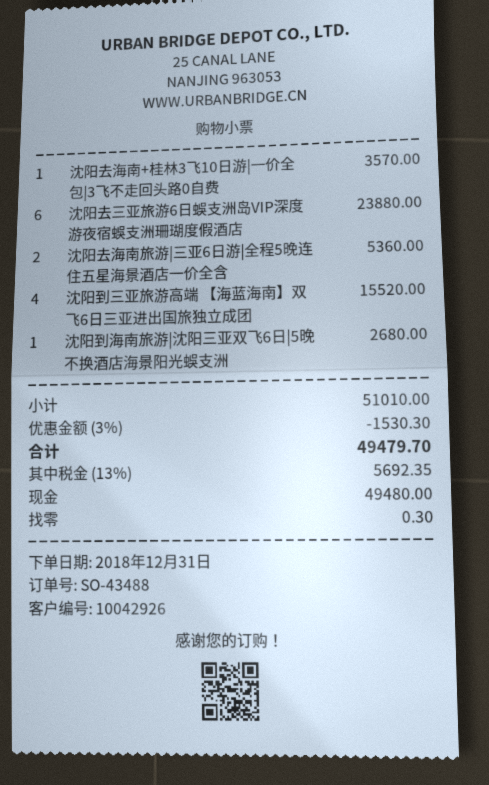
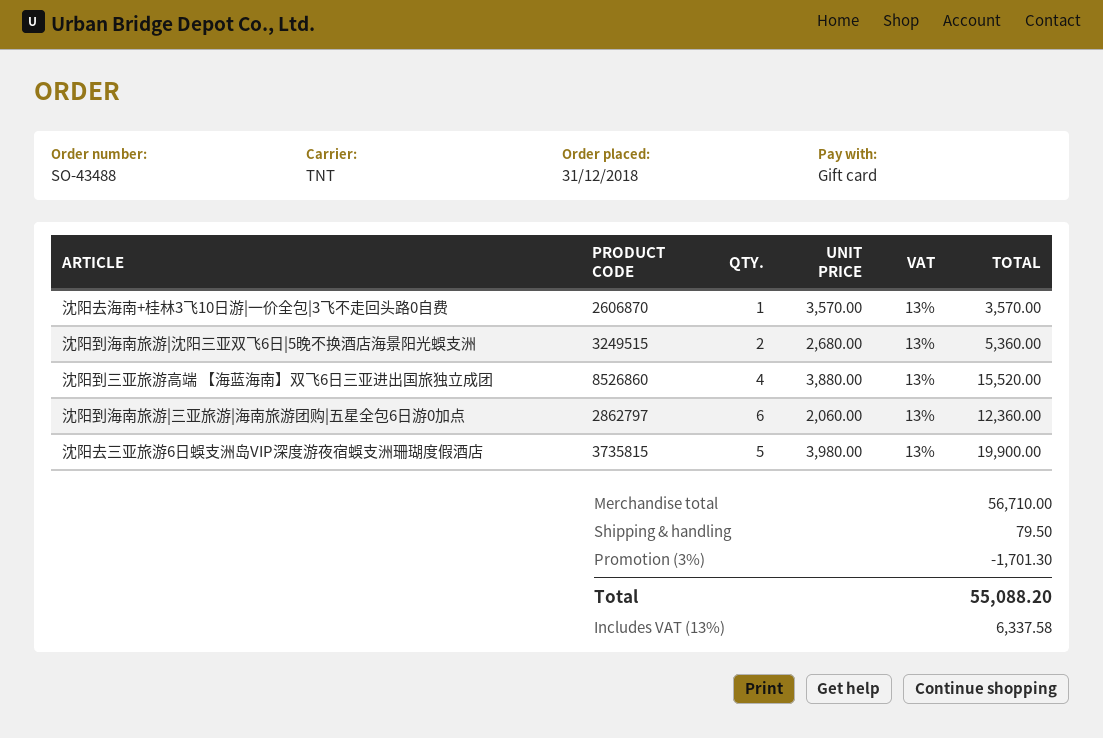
payment method: cash -> gift card
沈阳去三亚旅游6日蜈支洲岛VIP深度游夜宿蜈支洲珊瑚度假酒店: 6 for 23880.00 -> 5 for 19900.00
沈阳去海南旅游|三亚6日游|全程5晚连住五星海景酒店一价全含: 2 for 5360.00 -> none
沈阳到海南旅游|沈阳三亚双飞6日|5晚不换酒店海景阳光蜈支洲: 1 for 2680.00 -> 2 for 5360.00
沈阳到海南旅游|三亚旅游|海南旅游团购|五星全包6日游0加点: none -> 6 for 12360.00
subtotal: 51010.00 -> 56710.00
discount: 3% = 1530.30 -> 3% = 1701.30
shipping: none -> 79.50
tax: 13% = 5692.35 -> 13% = 6337.58
total: 49479.70 -> 55088.20

